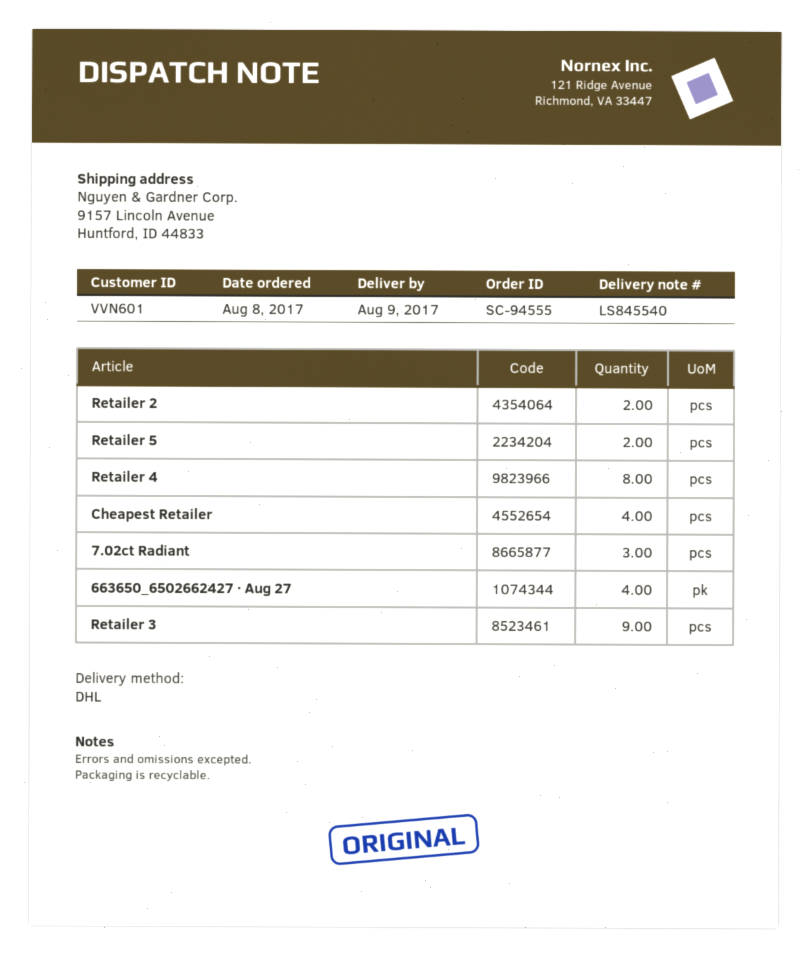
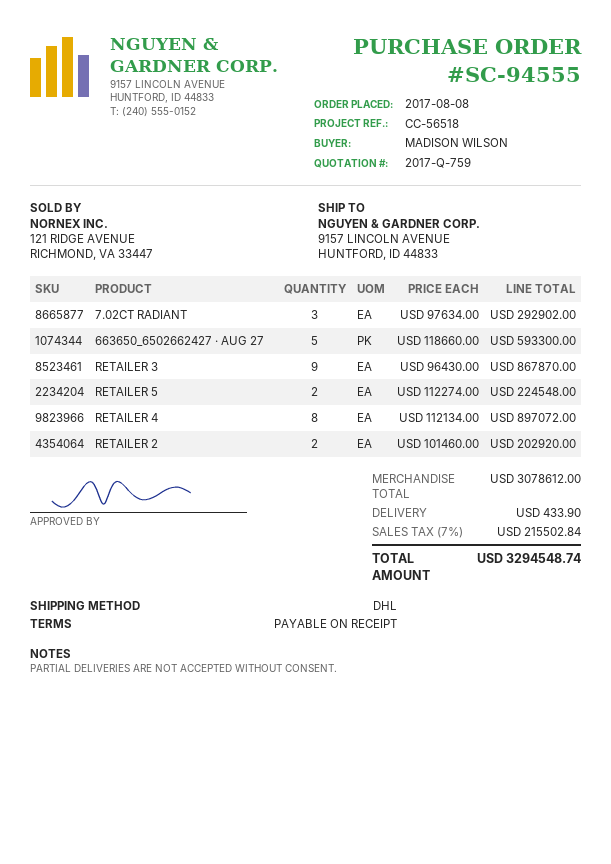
Cheapest Retailer: 4 -> none
663650_6502662427 · Aug 27: 4 -> 5

